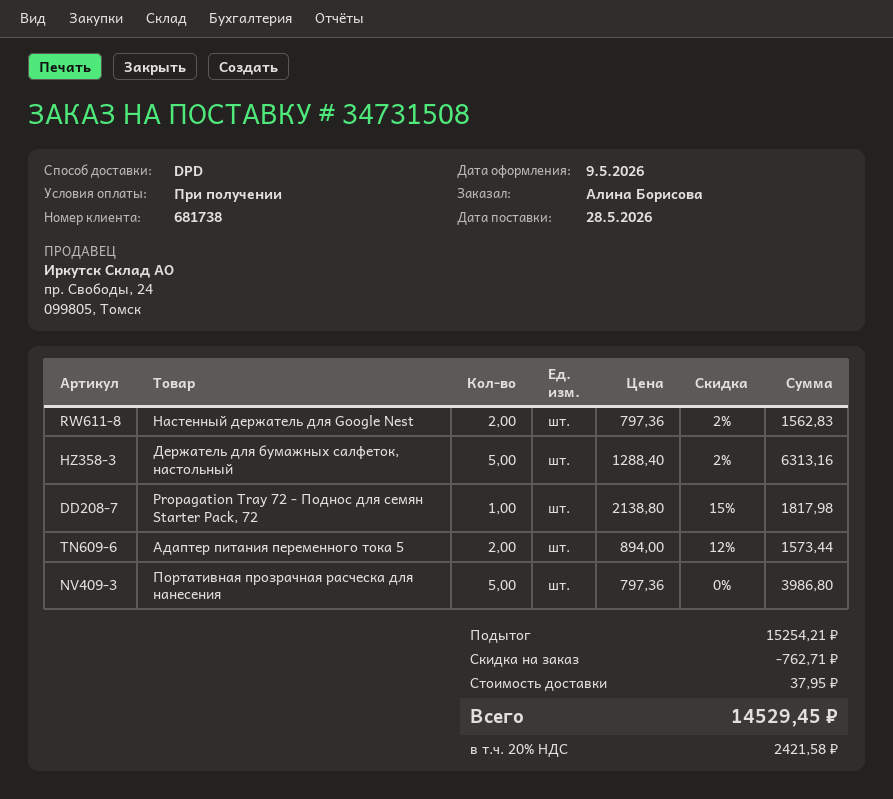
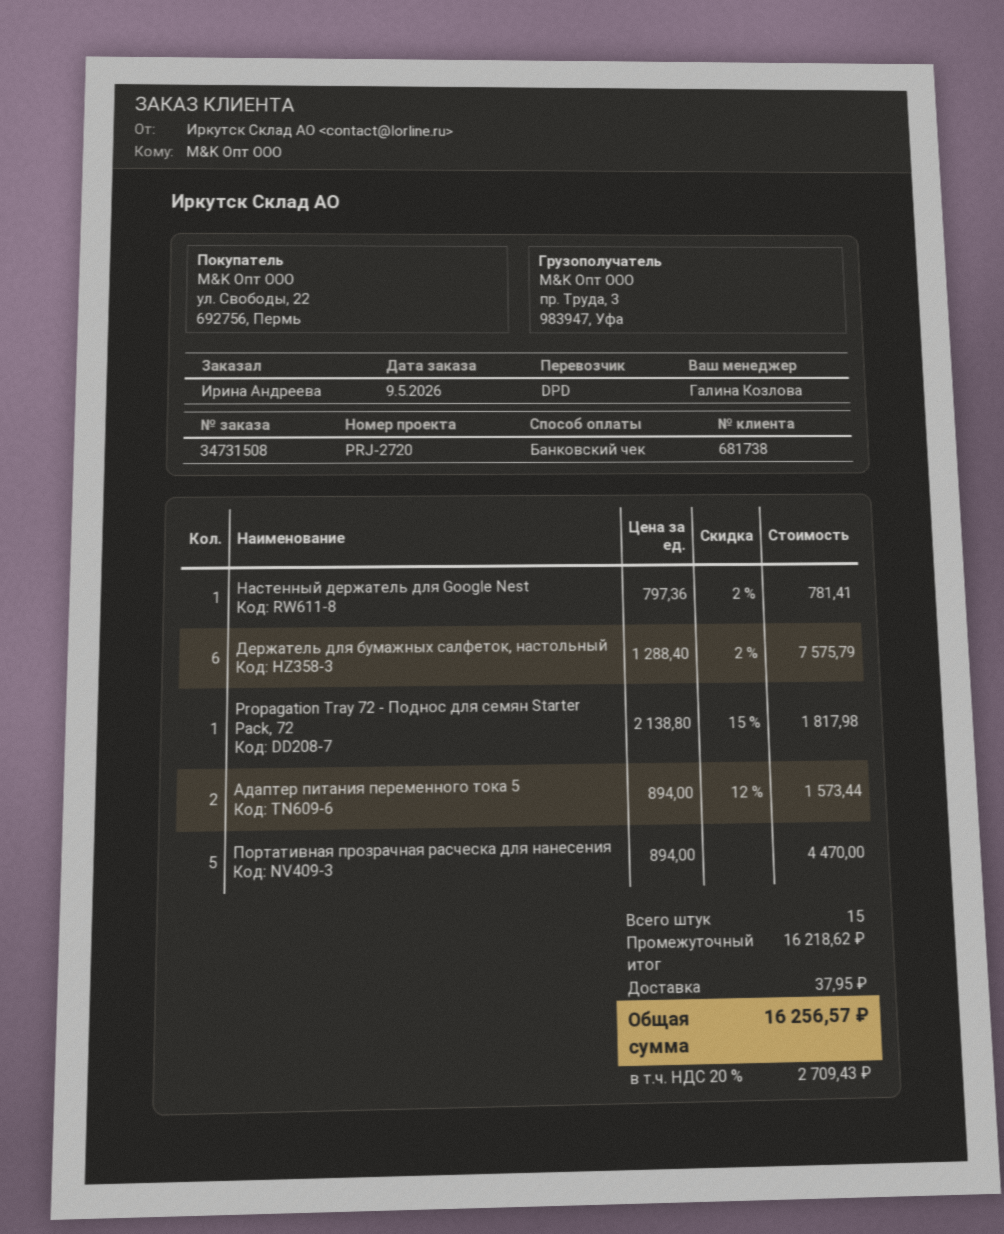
ordered by: Алина Борисова -> Ирина Андреева
Настенный держатель для Google Nest: 2 x 797.36 - 2% = 1562.83 -> 1 x 797.36 - 2% = 781.41
Держатель для бумажных салфеток, настольный: 5 x 1288.40 - 2% = 6313.16 -> 6 x 1288.40 - 2% = 7575.79
Портативная прозрачная расческа для нанесения: 5 x 797.36 = 3986.80 -> 5 x 894.00 = 4470.00
subtotal: 15254.21 -> 16218.62
discount: 762.71 -> none
tax: 20% = 2421.58 -> 20% = 2709.43
total: 14529.45 -> 16256.57

